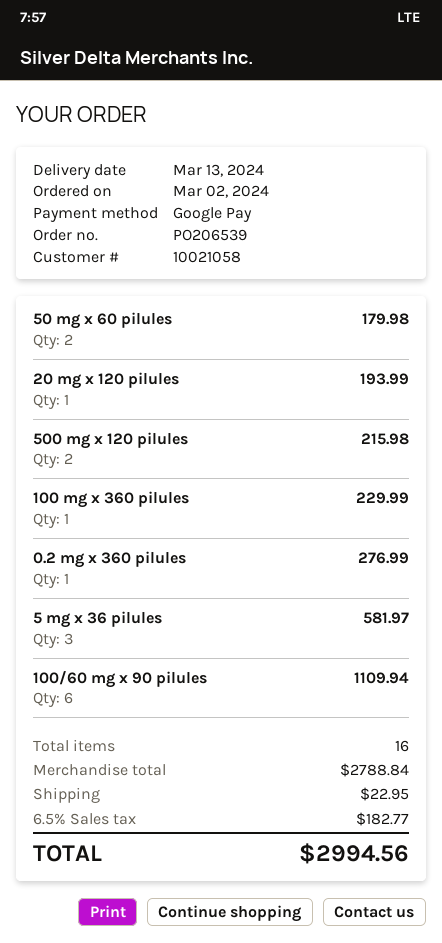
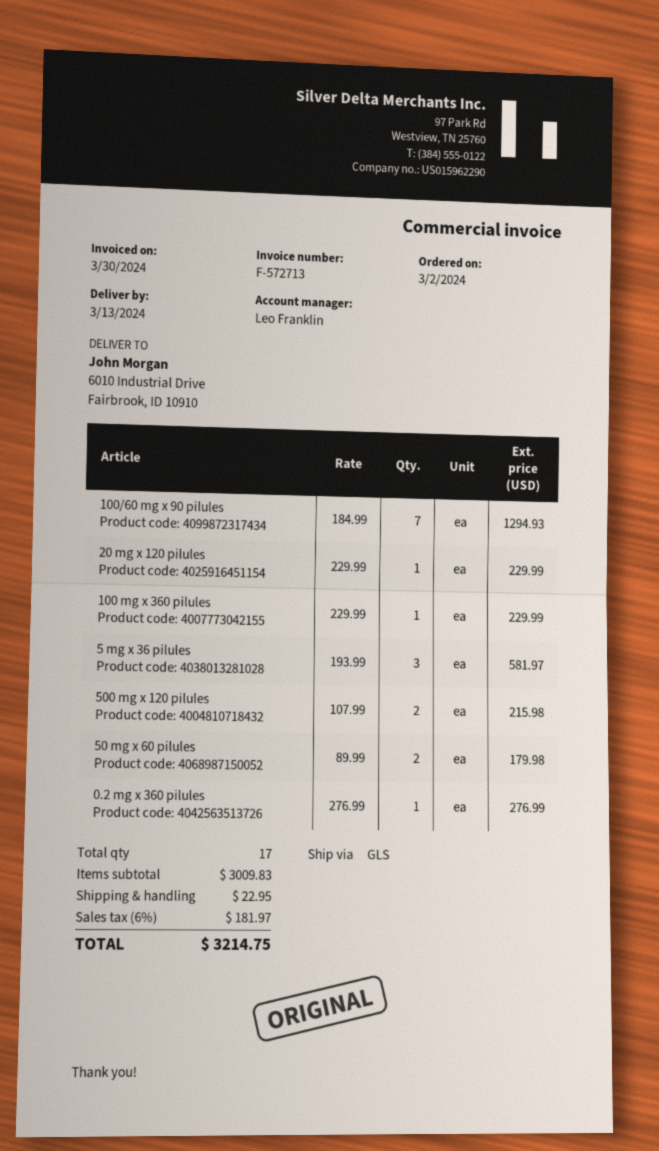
20 mg x 120 pilules: 1 for 193.99 -> 1 for 229.99
100/60 mg x 90 pilules: 6 for 1109.94 -> 7 for 1294.93
total quantity: 16 -> 17
subtotal: 2788.84 -> 3009.83
tax: 6.5% = 182.77 -> 6% = 181.97
total: 2994.56 -> 3214.75

